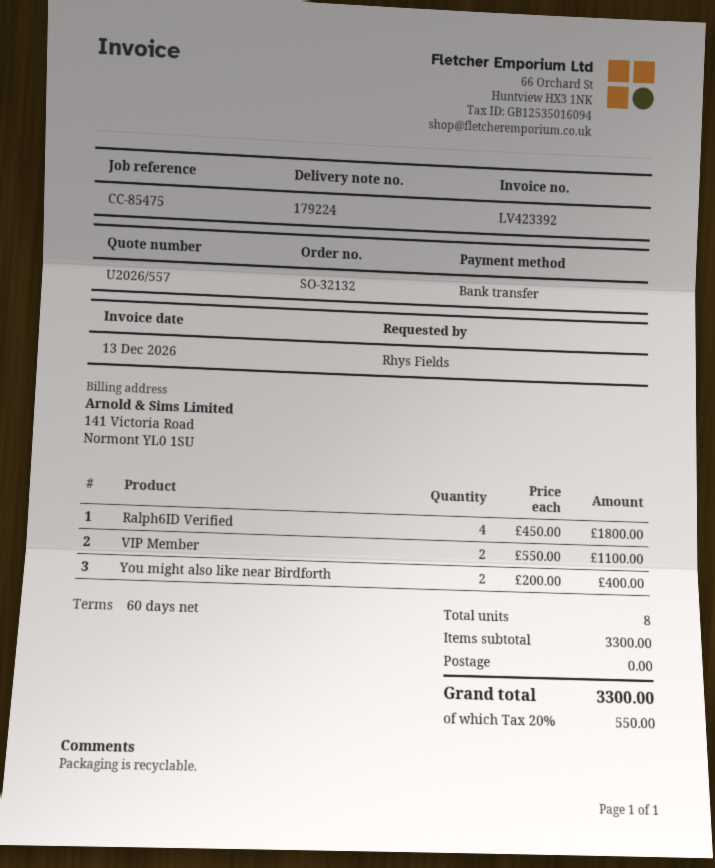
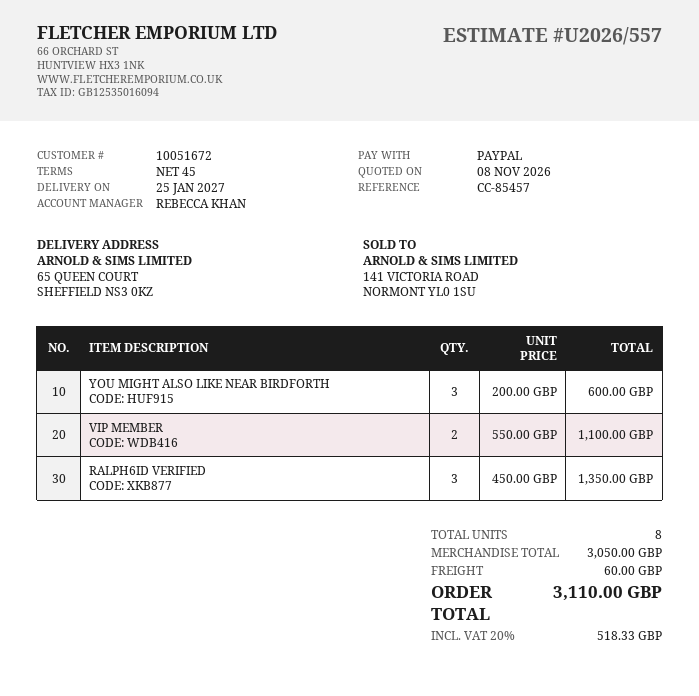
payment terms: 60 days -> 45 days
reference: CC-85475 -> CC-85457
payment method: bank transfer -> PayPal
Ralph6ID Verified: 4 x 450.00 = 1800.00 -> 3 x 450.00 = 1350.00
You might also like near Birdforth: 2 x 200.00 = 400.00 -> 3 x 200.00 = 600.00
subtotal: 3300.00 -> 3050.00
shipping: 0.00 -> 60.00
tax: 20% = 550.00 -> 20% = 518.33
total: 3300.00 -> 3110.00

